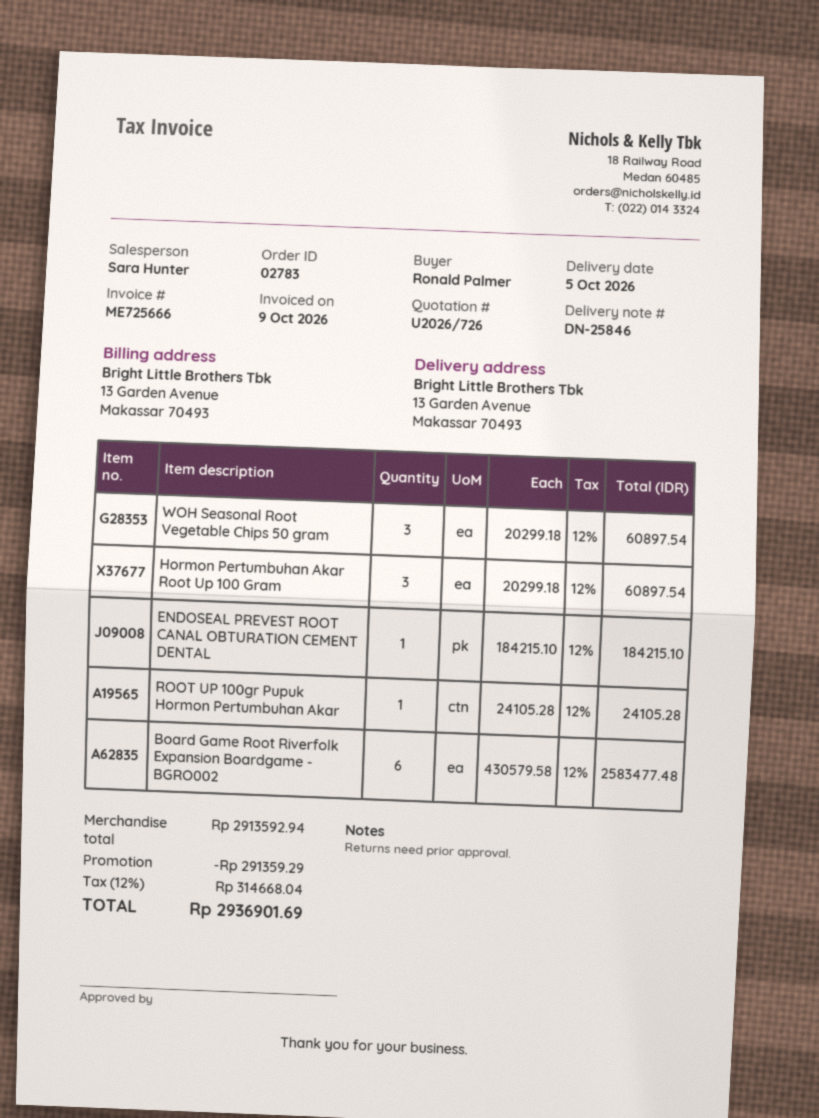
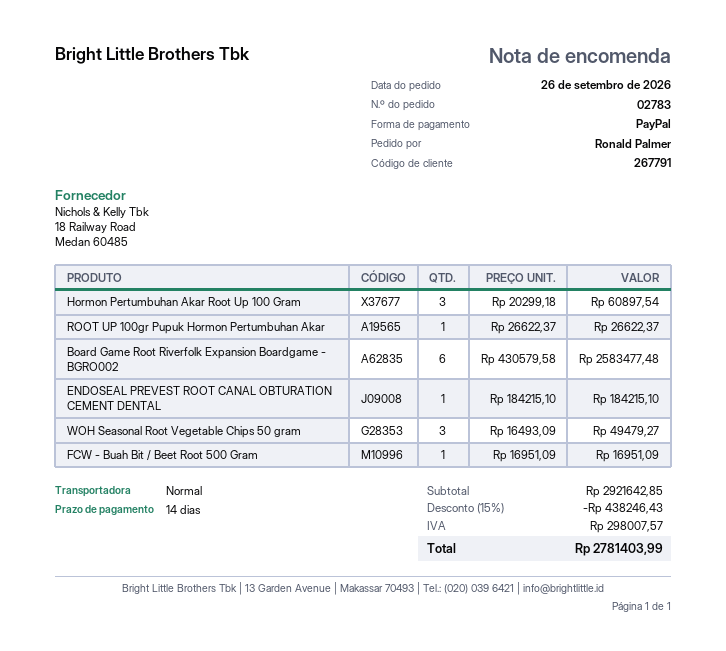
WOH Seasonal Root Vegetable Chips 50 gram: 3 x 20299.18 = 60897.54 -> 3 x 16493.09 = 49479.27
ROOT UP 100gr Pupuk Hormon Pertumbuhan Akar: 1 x 24105.28 = 24105.28 -> 1 x 26622.37 = 26622.37
FCW - Buah Bit / Beet Root 500 Gram: none -> 1 x 16951.09 = 16951.09
subtotal: 2913592.94 -> 2921642.85
discount: 291359.29 -> 438246.43
tax: 314668.04 -> 298007.57
total: 2936901.69 -> 2781403.99

